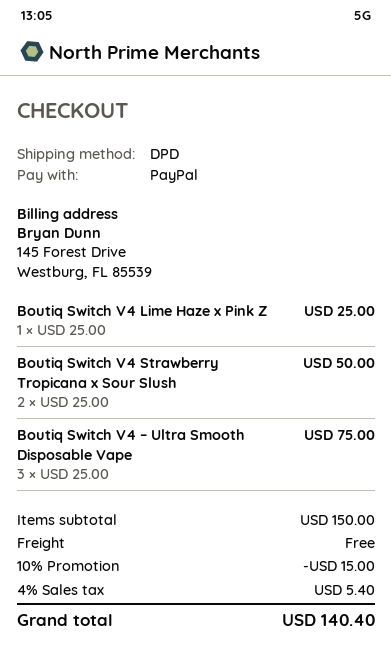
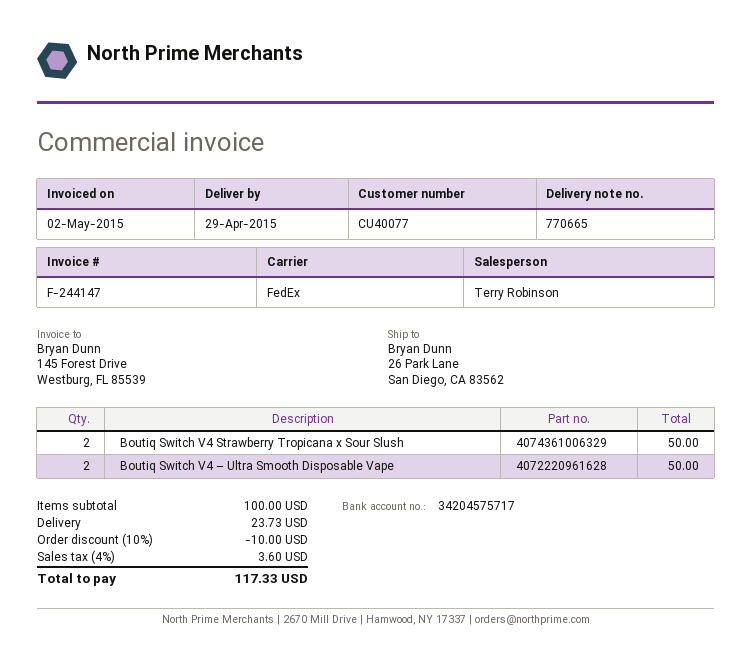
shipping method: DPD -> FedEx
Boutiq Switch V4 Lime Haze x Pink Z: 1 for 25.00 -> none
Boutiq Switch V4 – Ultra Smooth Disposable Vape: 3 for 75.00 -> 2 for 50.00
subtotal: 150.00 -> 100.00
discount: 10% = 15.00 -> 10% = 10.00
shipping: 0.00 -> 23.73
tax: 4% = 5.40 -> 4% = 3.60
total: 140.40 -> 117.33

